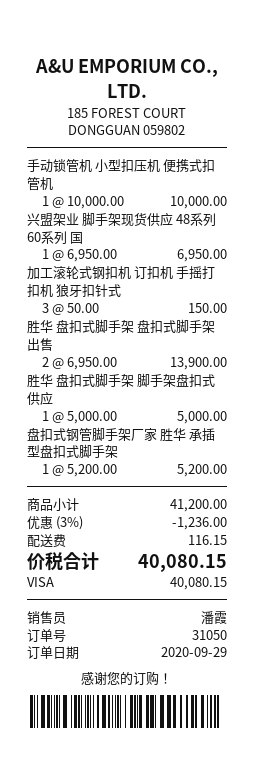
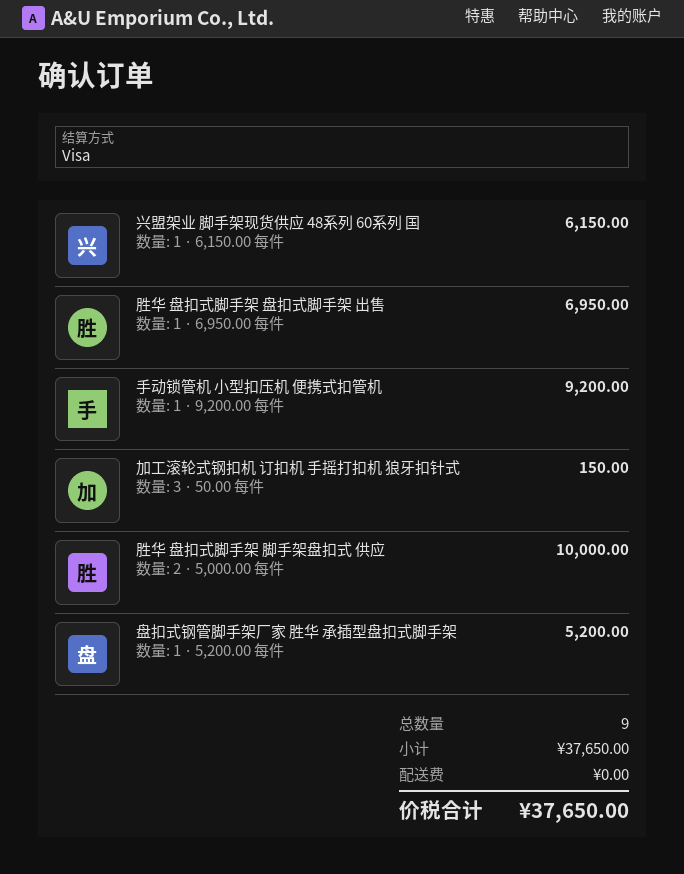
手动锁管机 小型扣压机 便携式扣管机: 1 x 10000.00 = 10000.00 -> 1 x 9200.00 = 9200.00
兴盟架业 脚手架现货供应 48系列 60系列 国: 1 x 6950.00 = 6950.00 -> 1 x 6150.00 = 6150.00
胜华 盘扣式脚手架 盘扣式脚手架 出售: 2 x 6950.00 = 13900.00 -> 1 x 6950.00 = 6950.00
胜华 盘扣式脚手架 脚手架盘扣式 供应: 1 x 5000.00 = 5000.00 -> 2 x 5000.00 = 10000.00
subtotal: 41200.00 -> 37650.00
discount: 3% = 1236.00 -> none
shipping: 116.15 -> 0.00
total: 40080.15 -> 37650.00

